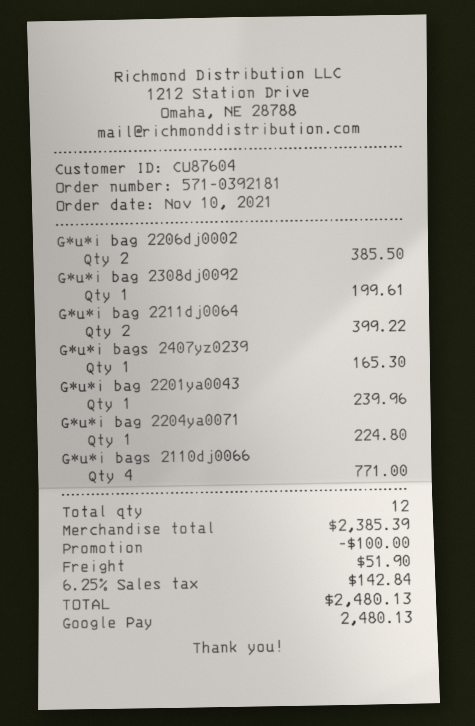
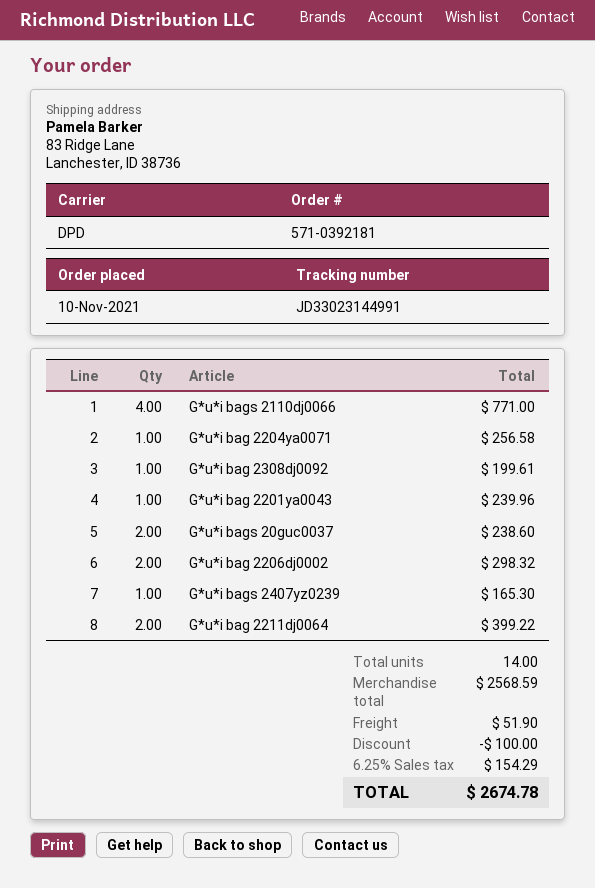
G*u*i bag 2206dj0002: 2 for 385.50 -> 2 for 298.32
G*u*i bag 2204ya0071: 1 for 224.80 -> 1 for 256.58
G*u*i bags 20guc0037: none -> 2 for 238.60
total quantity: 12 -> 14
subtotal: 2385.39 -> 2568.59
tax: 6.25% = 142.84 -> 6.25% = 154.29
total: 2480.13 -> 2674.78

